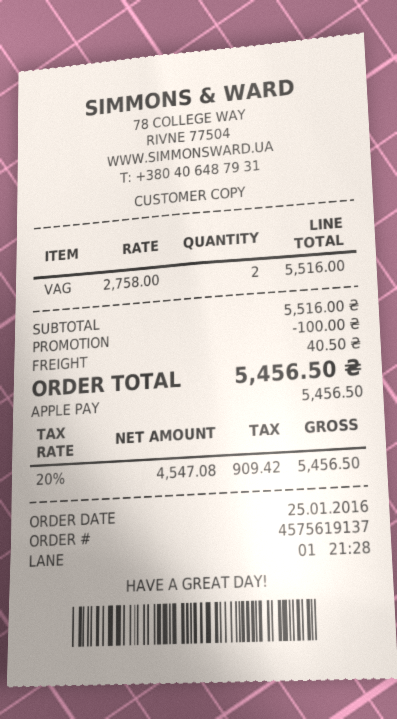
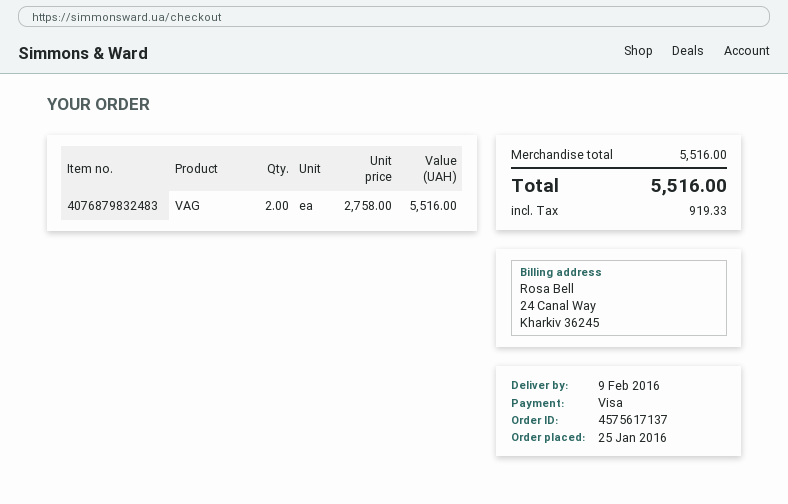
order number: 4575619137 -> 4575617137
payment method: Apple Pay -> Visa
discount: 100.00 -> none
shipping: 40.50 -> none
tax: 909.42 -> 919.33
total: 5456.50 -> 5516.00

